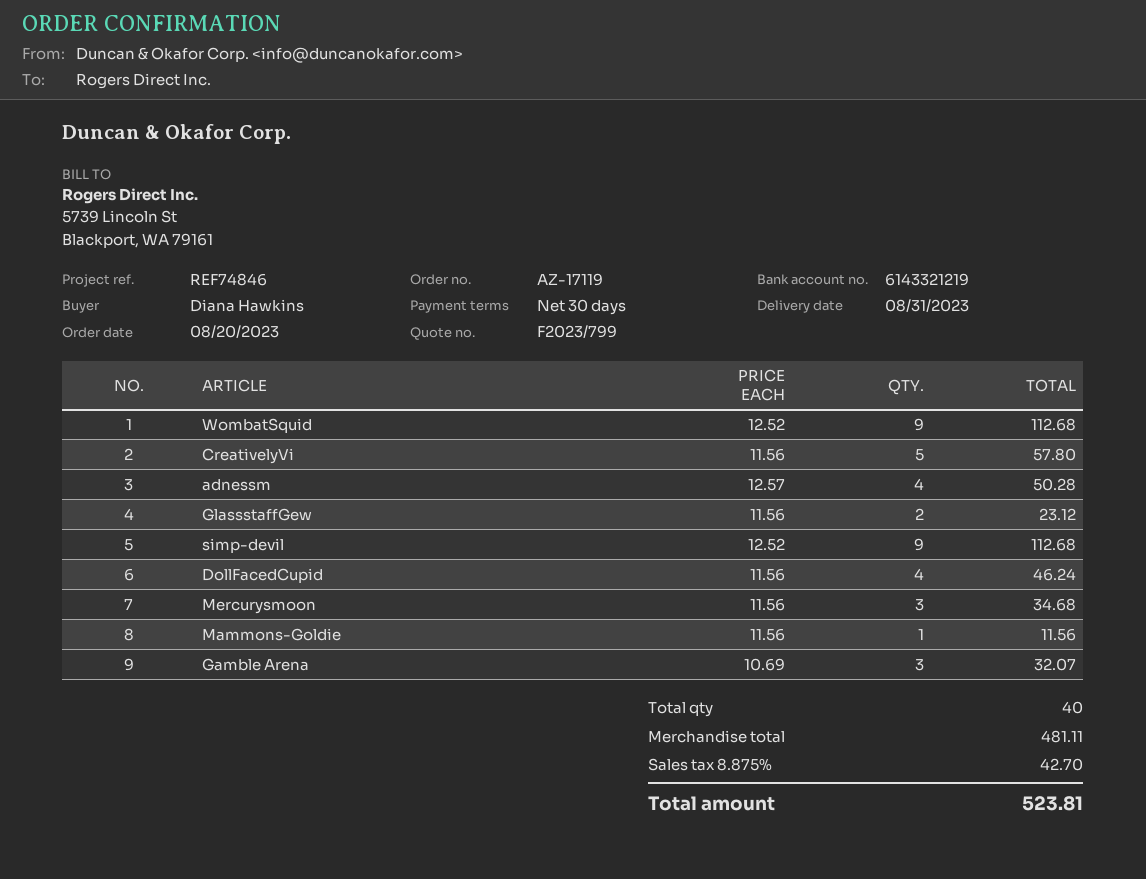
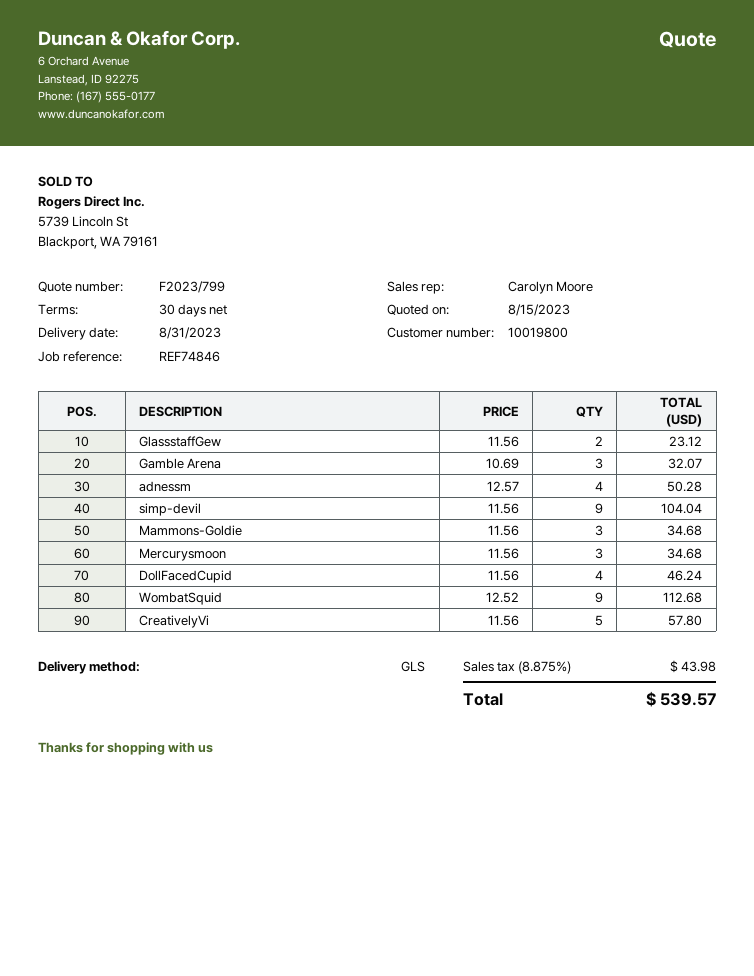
simp-devil: 9 x 12.52 = 112.68 -> 9 x 11.56 = 104.04
Mammons-Goldie: 1 x 11.56 = 11.56 -> 3 x 11.56 = 34.68
tax: 8.875% = 42.70 -> 8.875% = 43.98
total: 523.81 -> 539.57

